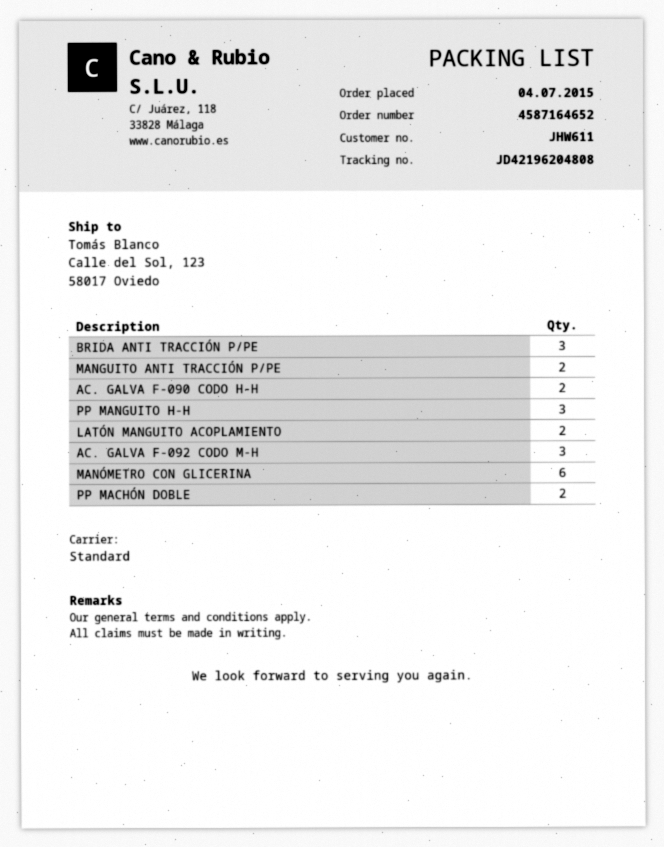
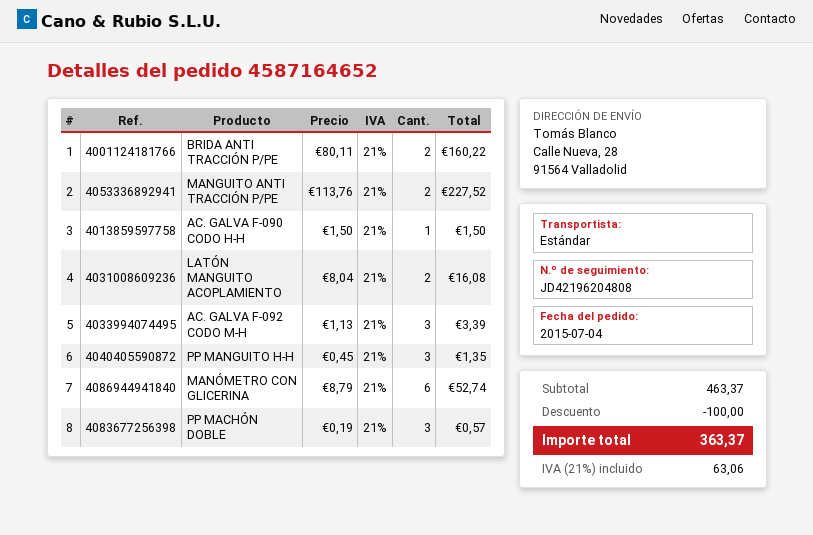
ship to: Calle del Sol, 123, 58017 Oviedo -> Calle Nueva, 28, 91564 Valladolid
BRIDA ANTI TRACCIÓN P/PE: 3 -> 2
AC. GALVA F-090 CODO H-H: 2 -> 1
PP MACHÓN DOBLE: 2 -> 3

